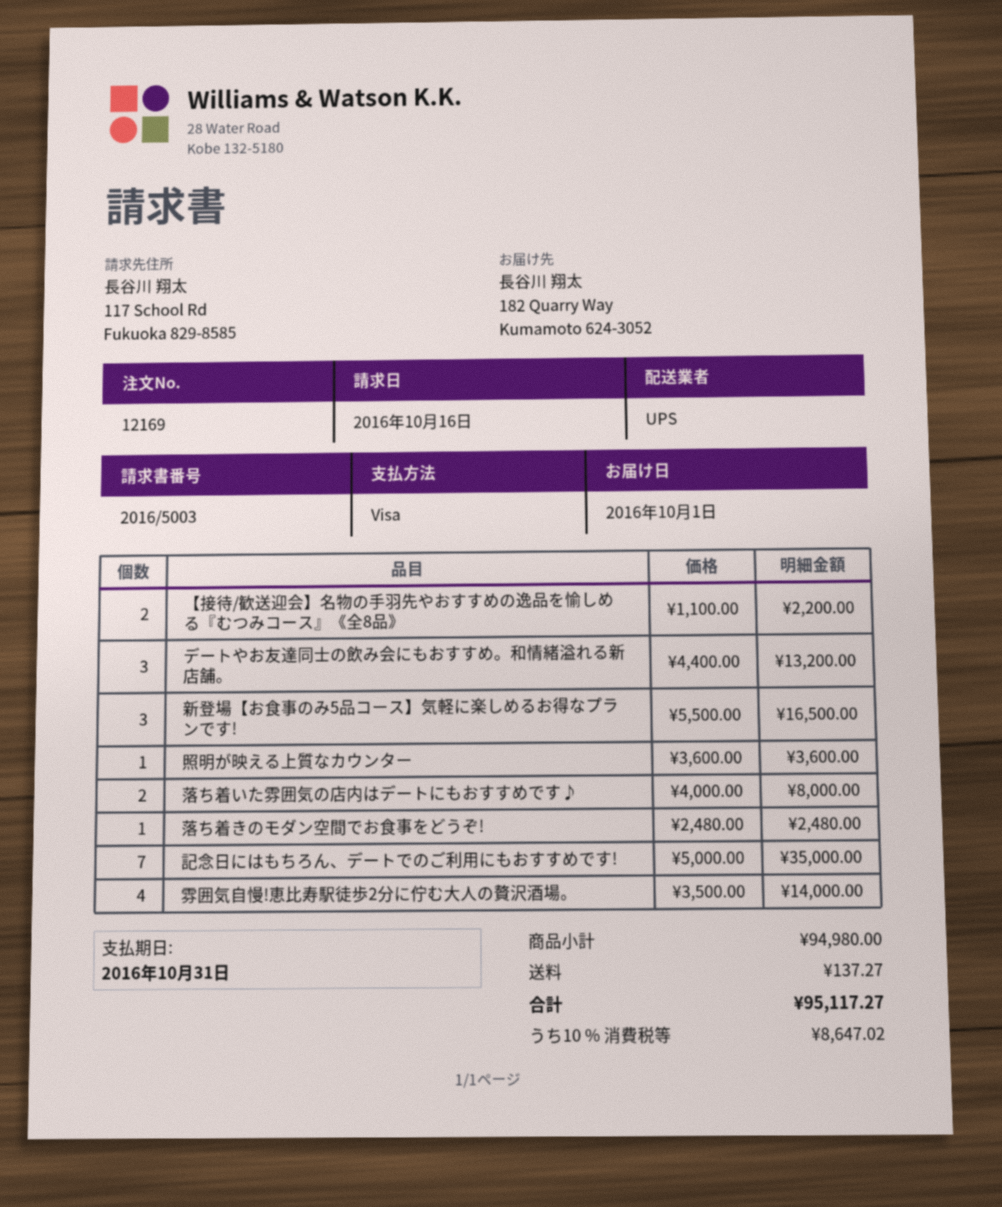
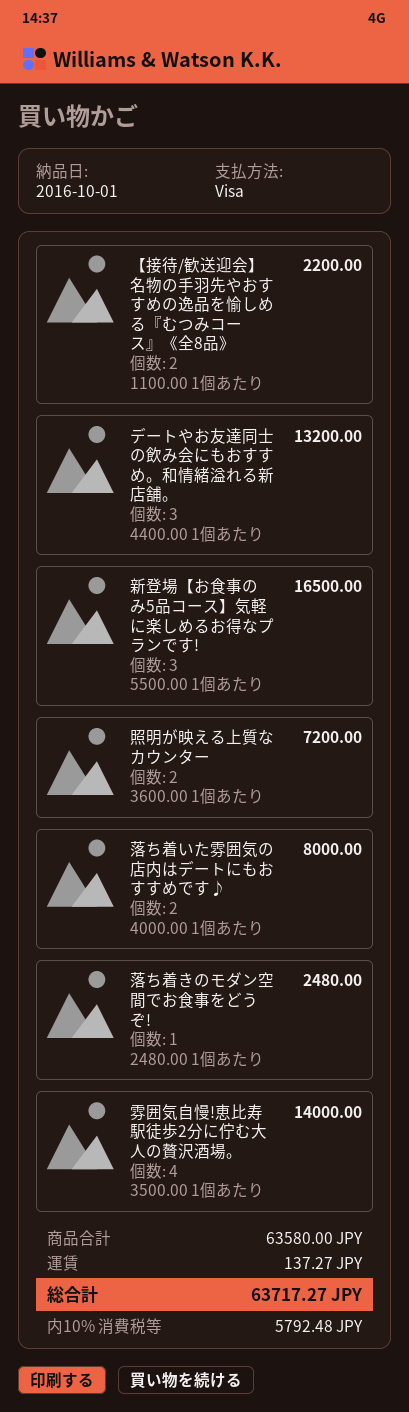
照明が映える上質なカウンター: 1 x 3600.00 = 3600.00 -> 2 x 3600.00 = 7200.00
記念日にはもちろん、デートでのご利用にもおすすめです!: 7 x 5000.00 = 35000.00 -> none
subtotal: 94980.00 -> 63580.00
tax: 10% = 8647.02 -> 10% = 5792.48
total: 95117.27 -> 63717.27

